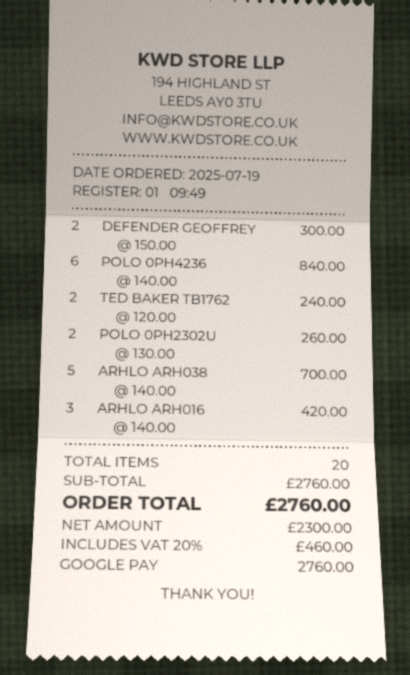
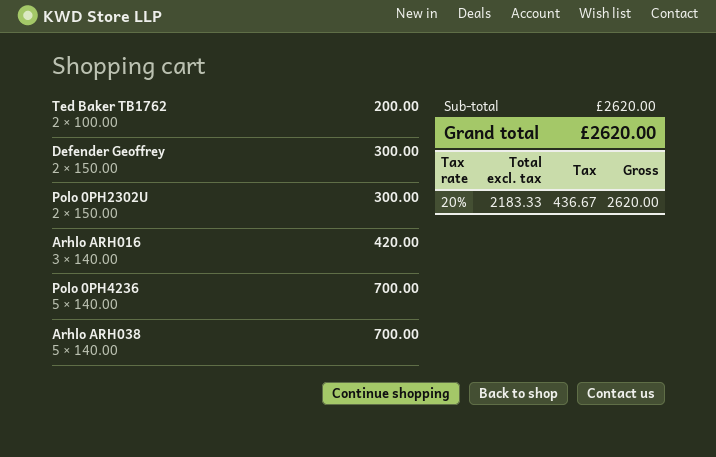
POLO 0PH4236: 6 x 140.00 = 840.00 -> 5 x 140.00 = 700.00
TED BAKER TB1762: 2 x 120.00 = 240.00 -> 2 x 100.00 = 200.00
POLO 0PH2302U: 2 x 130.00 = 260.00 -> 2 x 150.00 = 300.00
subtotal: 2760.00 -> 2620.00
net: 2300.00 -> 2183.33
tax: 20% = 460.00 -> 20% = 436.67
total: 2760.00 -> 2620.00

